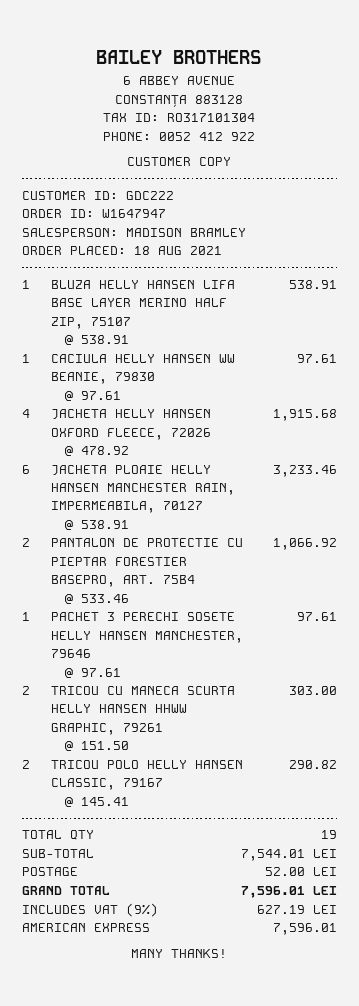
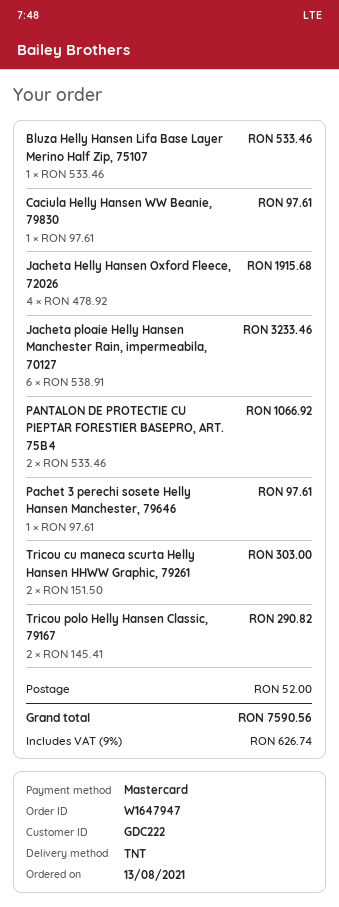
order date: 2021-08-18 -> 2021-08-13
payment method: American Express -> Mastercard
BLUZA HELLY HANSEN LIFA BASE LAYER MERINO HALF ZIP, 75107: 1 x 538.91 = 538.91 -> 1 x 533.46 = 533.46
tax: 9% = 627.19 -> 9% = 626.74
total: 7596.01 -> 7590.56

